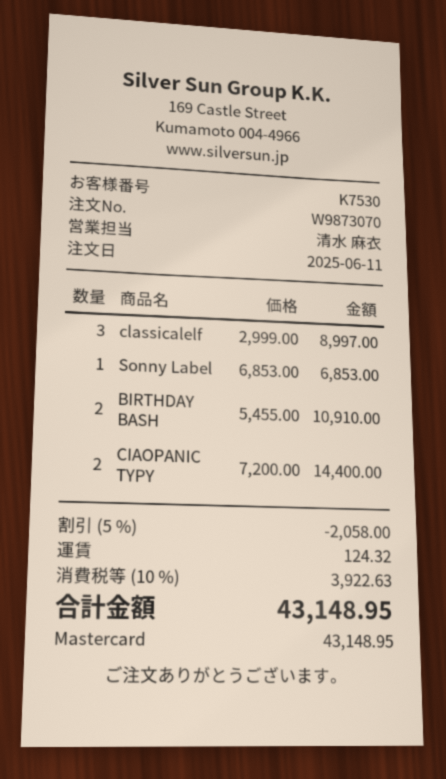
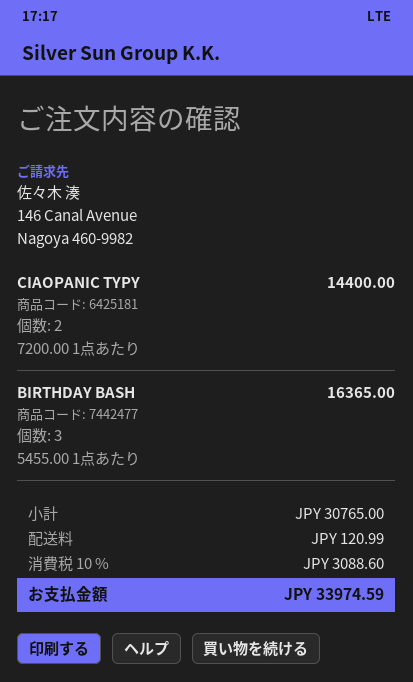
classicalelf: 3 x 2999.00 = 8997.00 -> none
Sonny Label: 1 x 6853.00 = 6853.00 -> none
BIRTHDAY BASH: 2 x 5455.00 = 10910.00 -> 3 x 5455.00 = 16365.00
discount: 5% = 2058.00 -> none
shipping: 124.32 -> 120.99
tax: 10% = 3922.63 -> 10% = 3088.60
total: 43148.95 -> 33974.59

